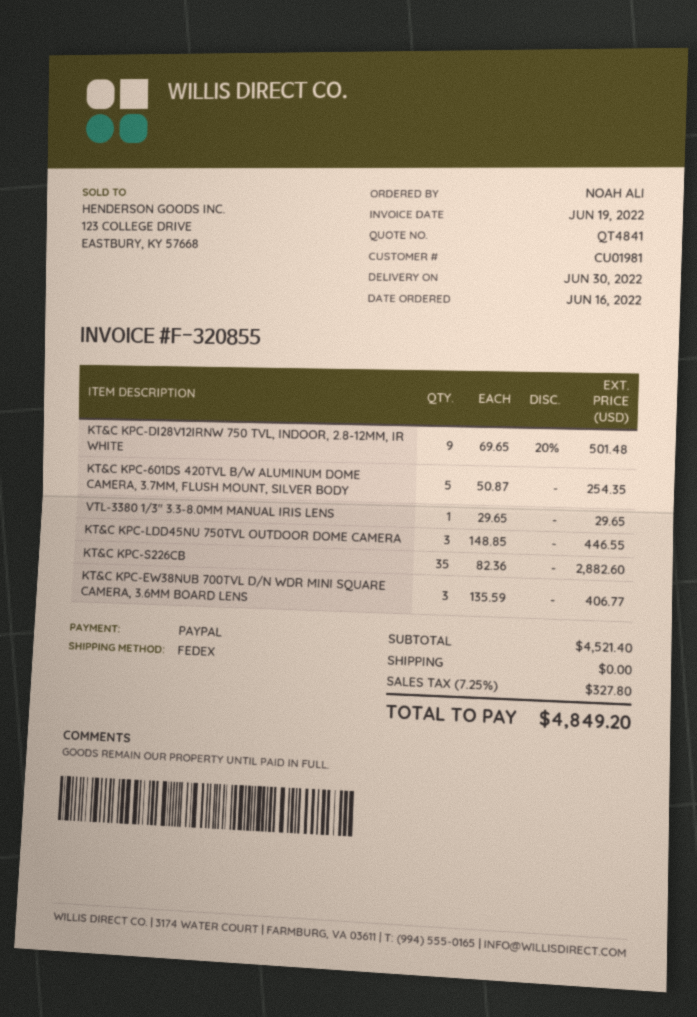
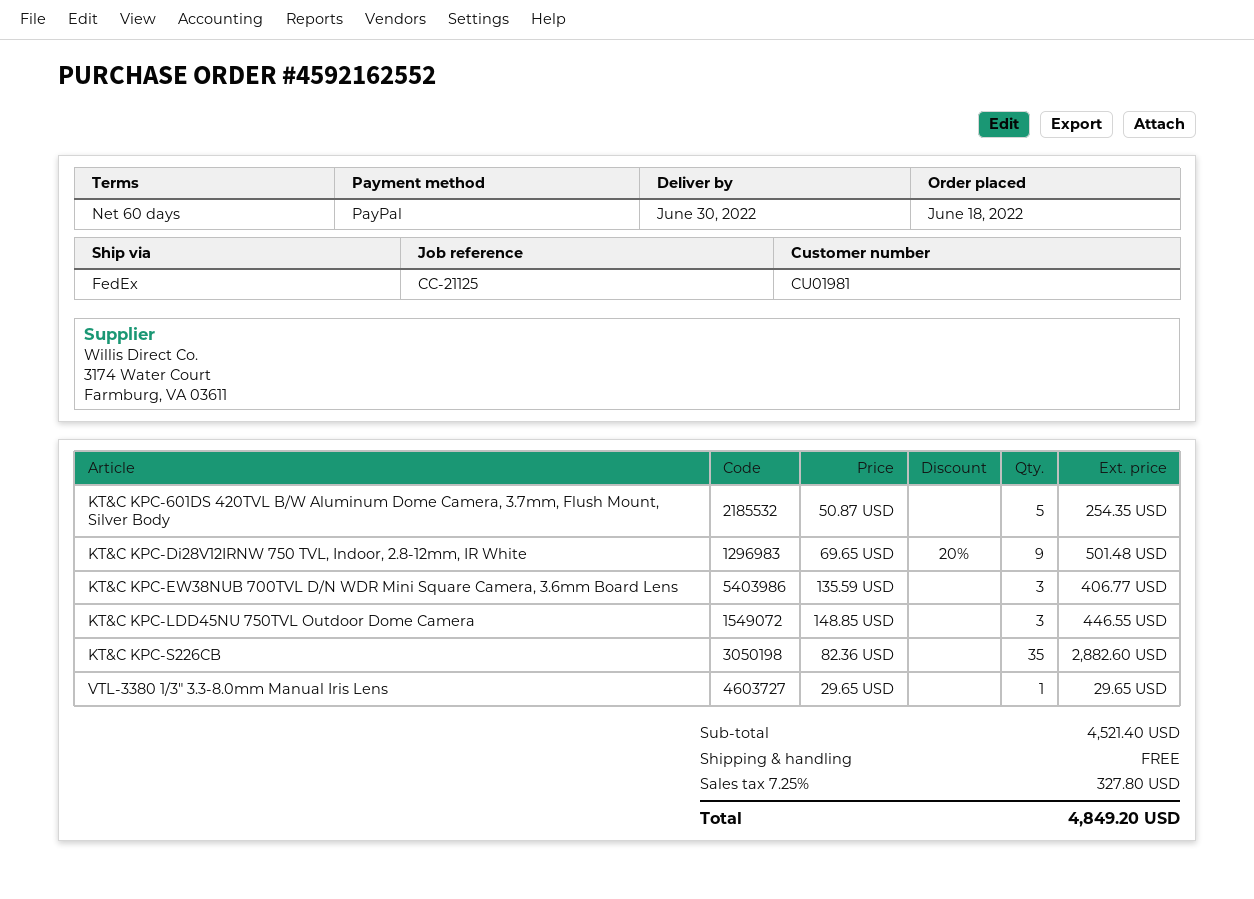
order date: 2022-06-16 -> 2022-06-18

